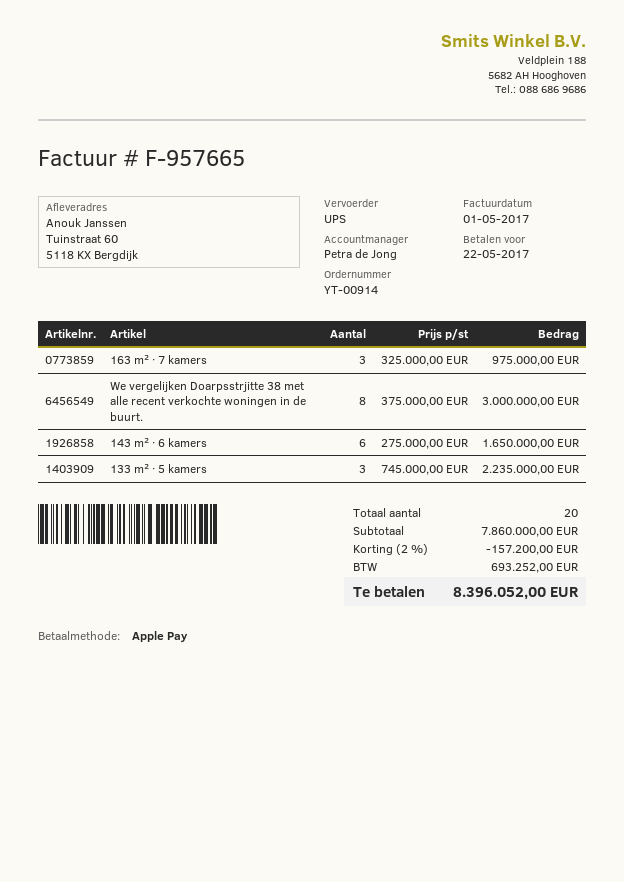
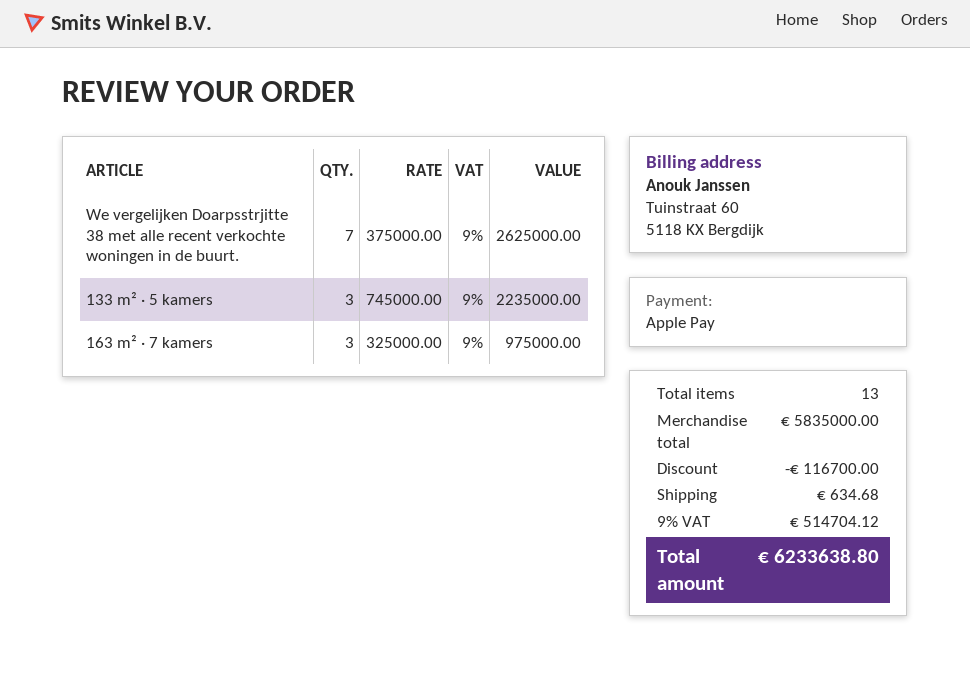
We vergelijken Doarpsstrjitte 38 met alle recent verkochte woningen in de buurt.: 8 x 375000.00 = 3000000.00 -> 7 x 375000.00 = 2625000.00
143 m² · 6 kamers: 6 x 275000.00 = 1650000.00 -> none
total quantity: 20 -> 13
subtotal: 7860000.00 -> 5835000.00
discount: 157200.00 -> 116700.00
shipping: none -> 634.68
tax: 693252.00 -> 514704.12
total: 8396052.00 -> 6233638.80

